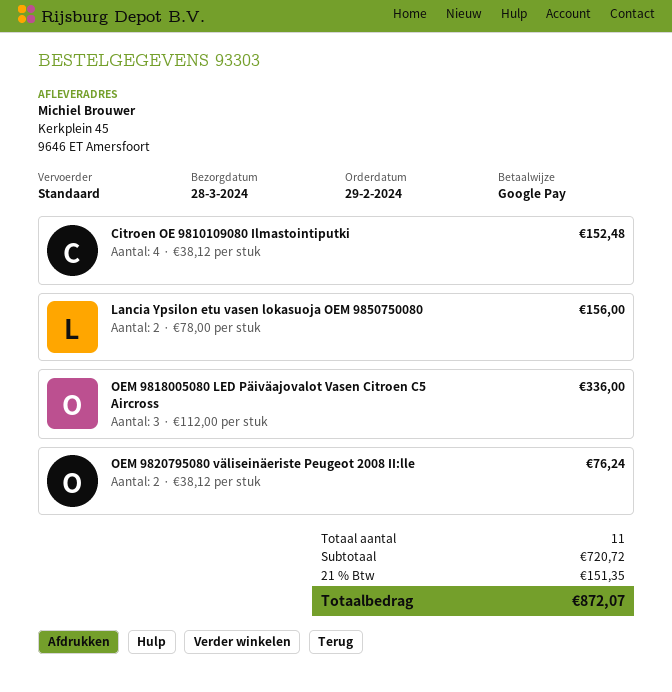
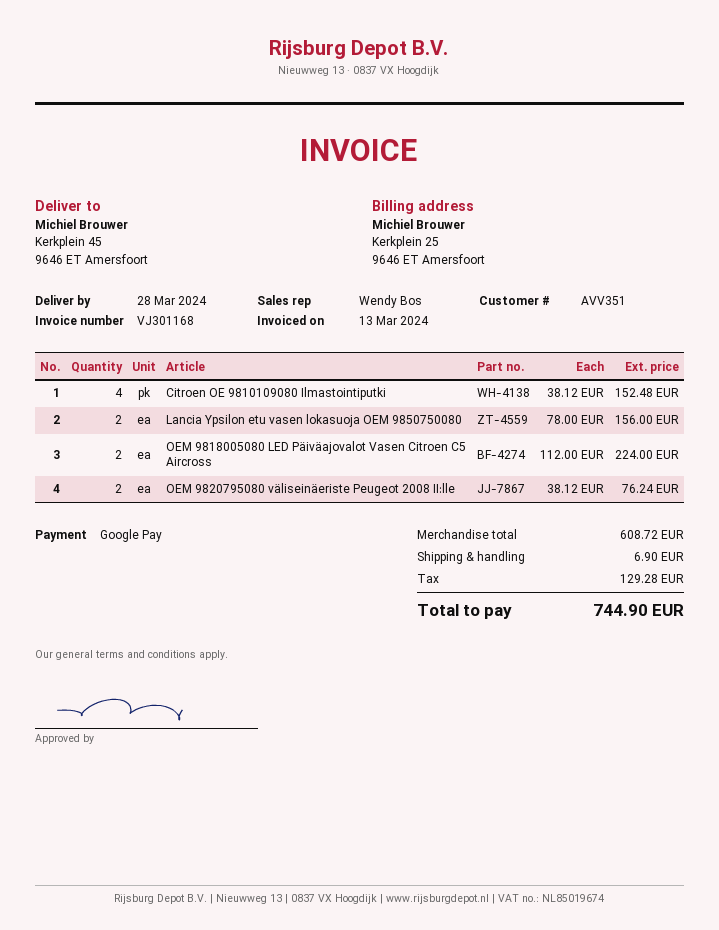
OEM 9818005080 LED Päiväajovalot Vasen Citroen C5 Aircross: 3 x 112.00 = 336.00 -> 2 x 112.00 = 224.00
subtotal: 720.72 -> 608.72
shipping: none -> 6.90
tax: 151.35 -> 129.28
total: 872.07 -> 744.90

